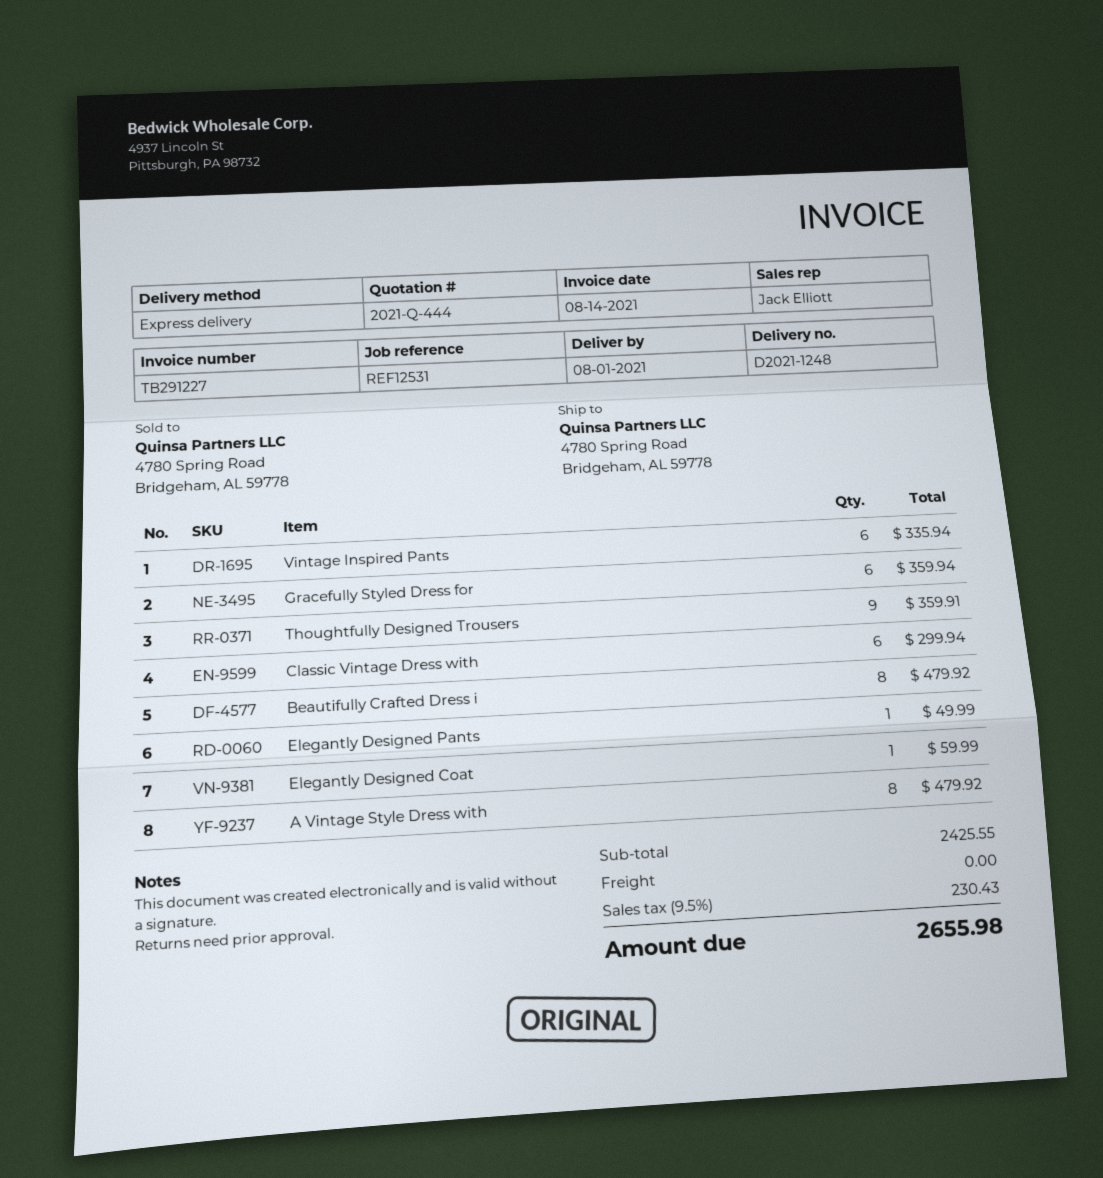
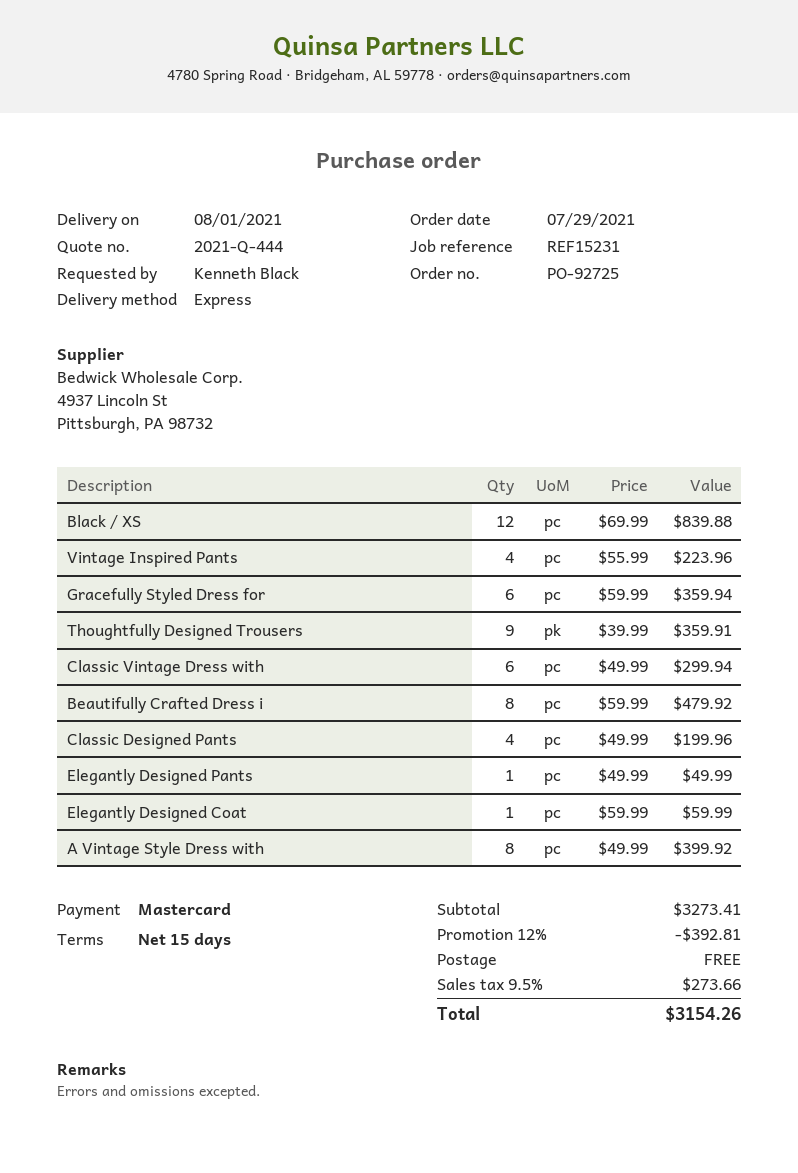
reference: REF12531 -> REF15231
Vintage Inspired Pants: 6 for 335.94 -> 4 for 223.96
A Vintage Style Dress with: 8 for 479.92 -> 8 for 399.92
Black / XS: none -> 12 for 839.88
Classic Designed Pants: none -> 4 for 199.96
subtotal: 2425.55 -> 3273.41
discount: none -> 12% = 392.81
tax: 9.5% = 230.43 -> 9.5% = 273.66
total: 2655.98 -> 3154.26

